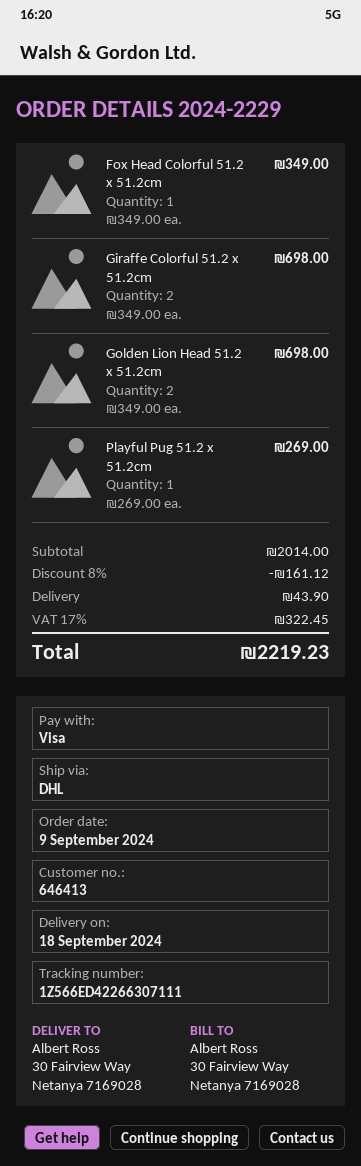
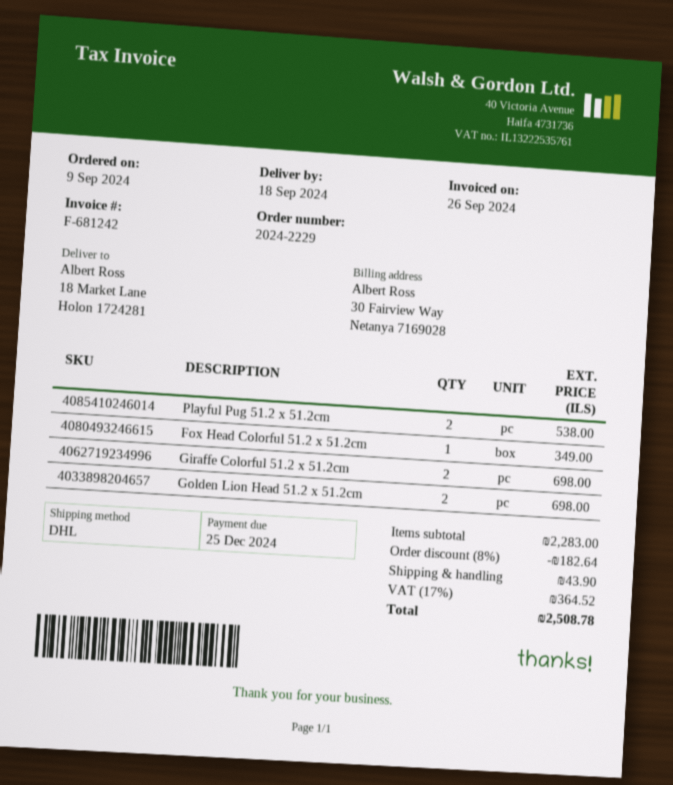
ship to: 30 Fairview Way, Netanya 7169028 -> 18 Market Lane, Holon 1724281
Playful Pug 51.2 x 51.2cm: 1 for 269.00 -> 2 for 538.00
subtotal: 2014.00 -> 2283.00
discount: 8% = 161.12 -> 8% = 182.64
tax: 17% = 322.45 -> 17% = 364.52
total: 2219.23 -> 2508.78

